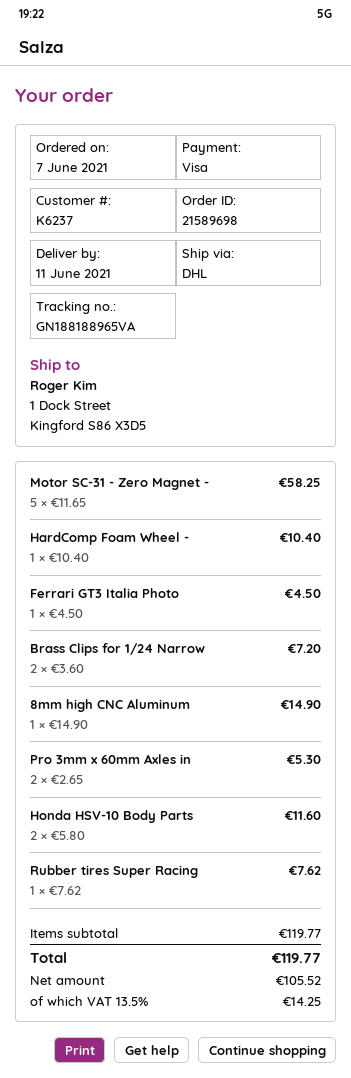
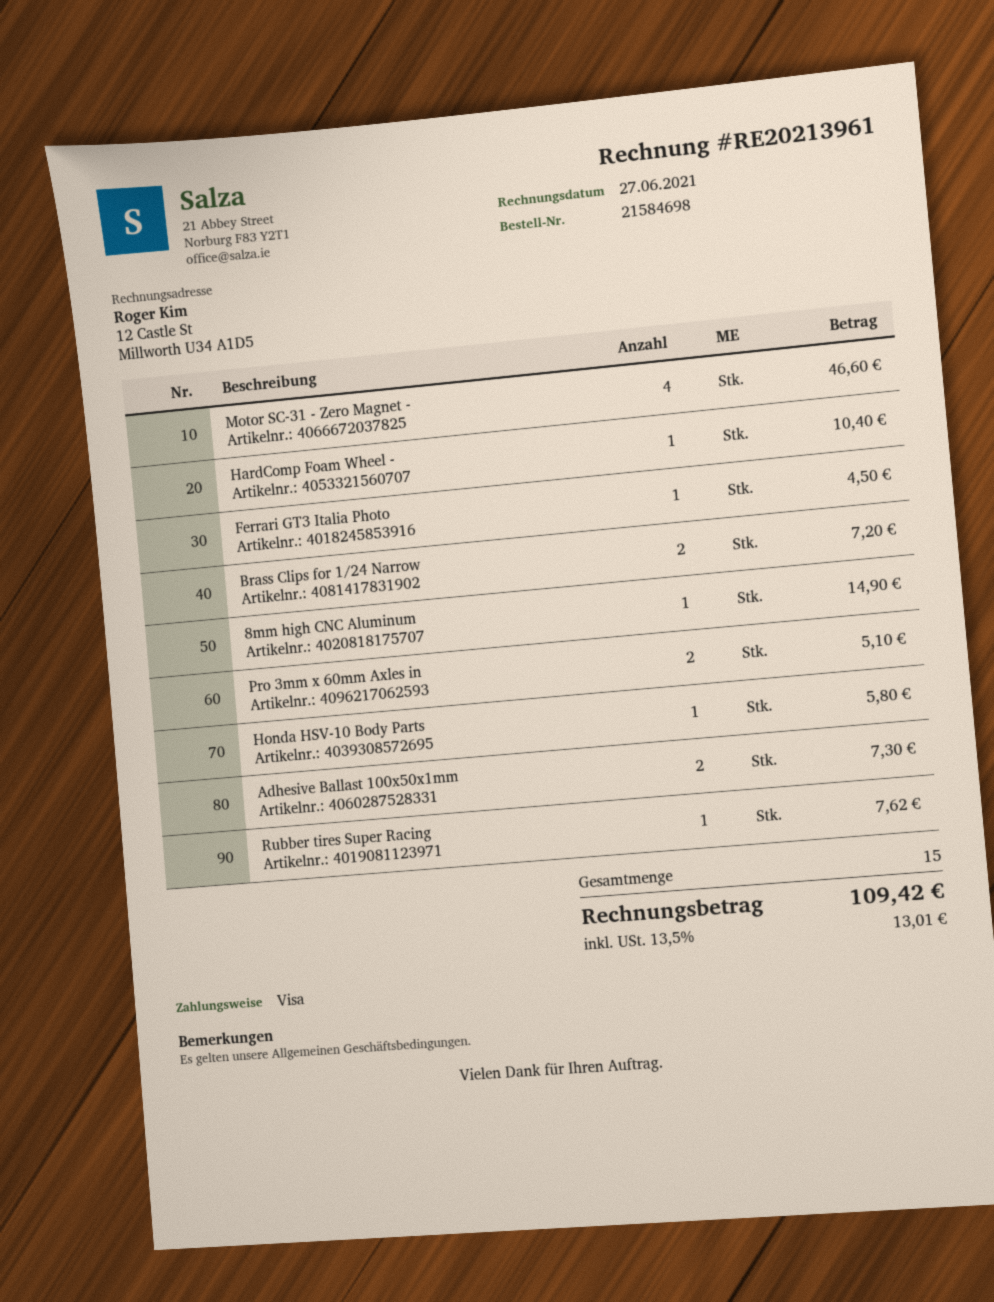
order number: 21589698 -> 21584698
Motor SC-31 - Zero Magnet -: 5 for 58.25 -> 4 for 46.60
Pro 3mm x 60mm Axles in: 2 for 5.30 -> 2 for 5.10
Honda HSV-10 Body Parts: 2 for 11.60 -> 1 for 5.80
Adhesive Ballast 100x50x1mm: none -> 2 for 7.30
tax: 13.5% = 14.25 -> 13.5% = 13.01
total: 119.77 -> 109.42

